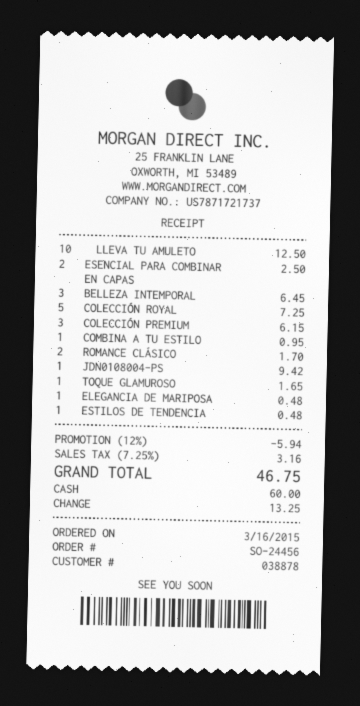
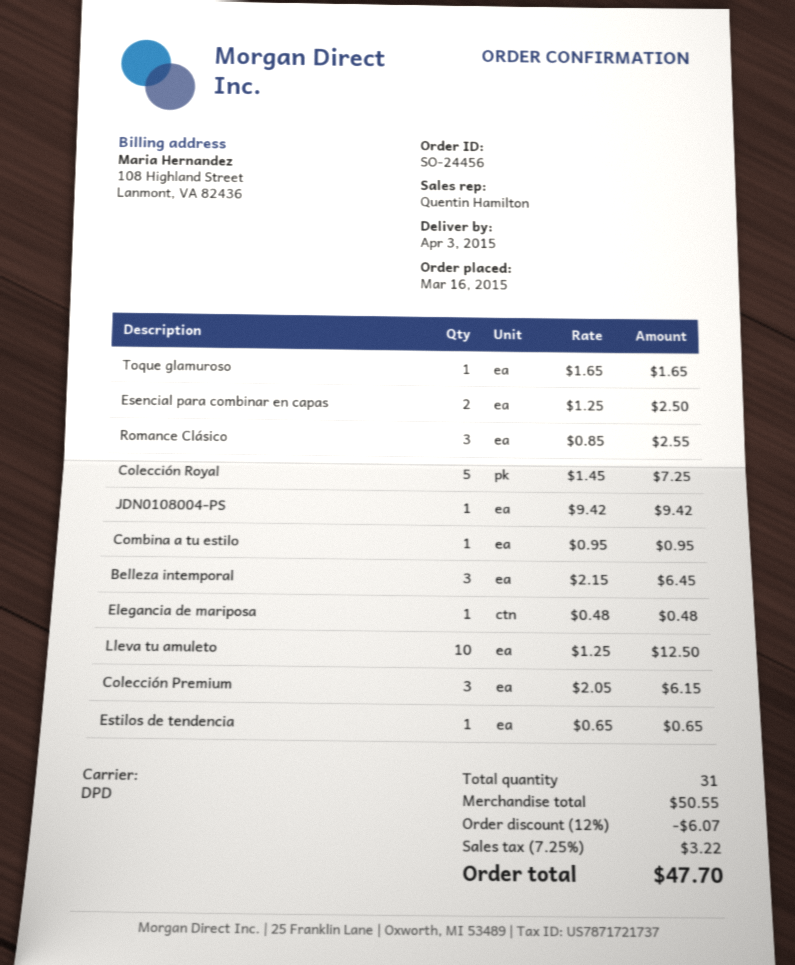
ROMANCE CLÁSICO: 2 for 1.70 -> 3 for 2.55
ESTILOS DE TENDENCIA: 1 for 0.48 -> 1 for 0.65
discount: 12% = 5.94 -> 12% = 6.07
tax: 7.25% = 3.16 -> 7.25% = 3.22
total: 46.75 -> 47.70

